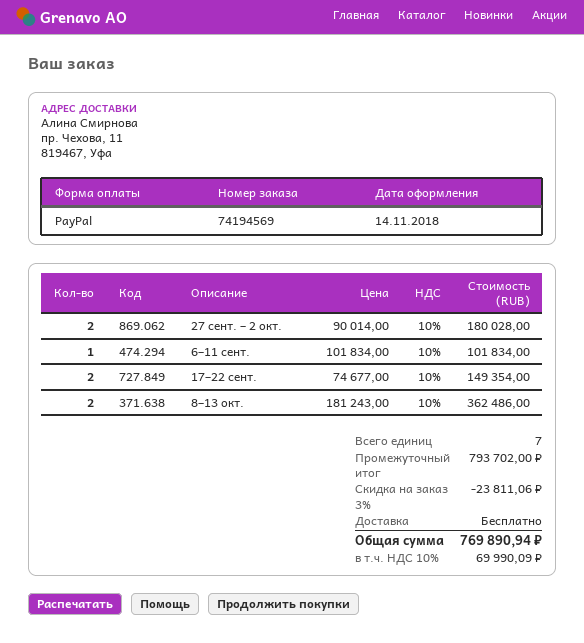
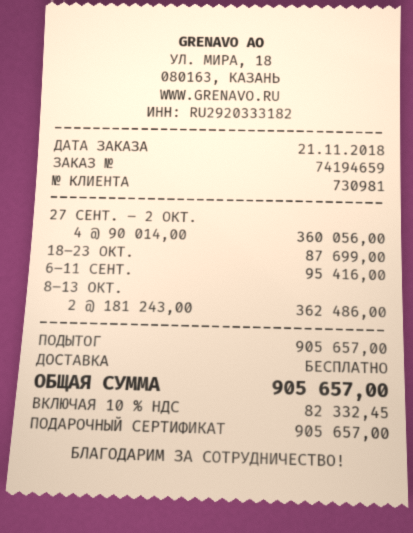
order number: 74194569 -> 74194659
order date: 2018-11-14 -> 2018-11-21
payment method: PayPal -> gift card
27 сент. – 2 окт.: 2 x 90014.00 = 180028.00 -> 4 x 90014.00 = 360056.00
6–11 сент.: 1 x 101834.00 = 101834.00 -> 1 x 95416.00 = 95416.00
17–22 сент.: 2 x 74677.00 = 149354.00 -> none
18–23 ОКТ.: none -> 1 x 87699.00 = 87699.00
subtotal: 793702.00 -> 905657.00
discount: 3% = 23811.06 -> none
tax: 10% = 69990.09 -> 10% = 82332.45
total: 769890.94 -> 905657.00

